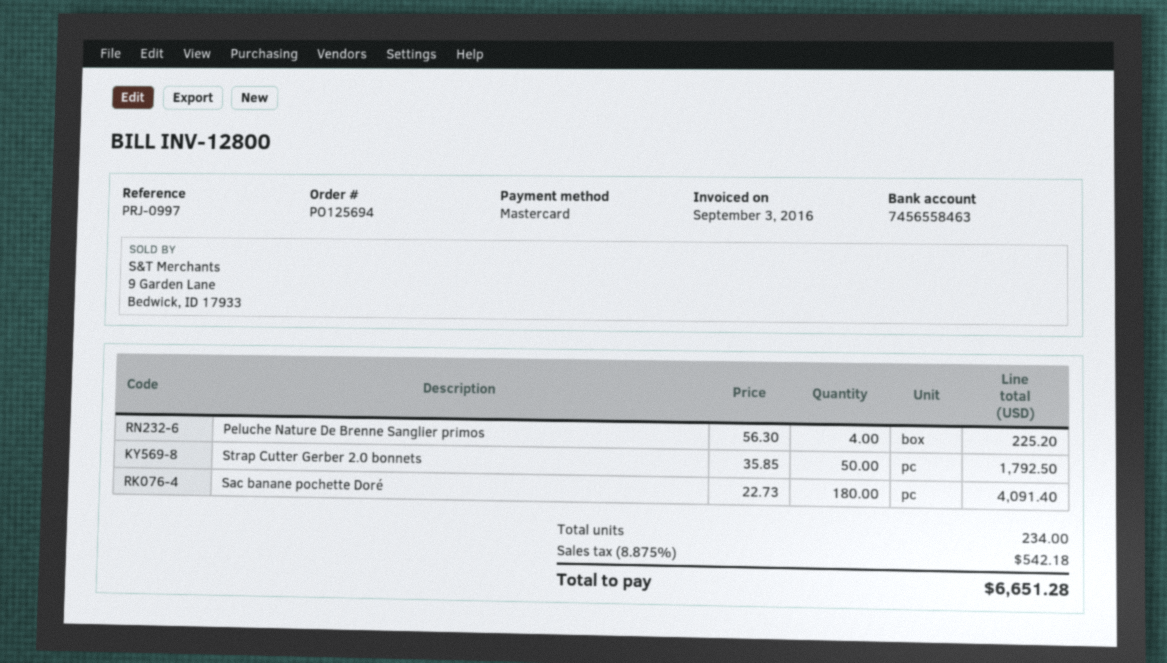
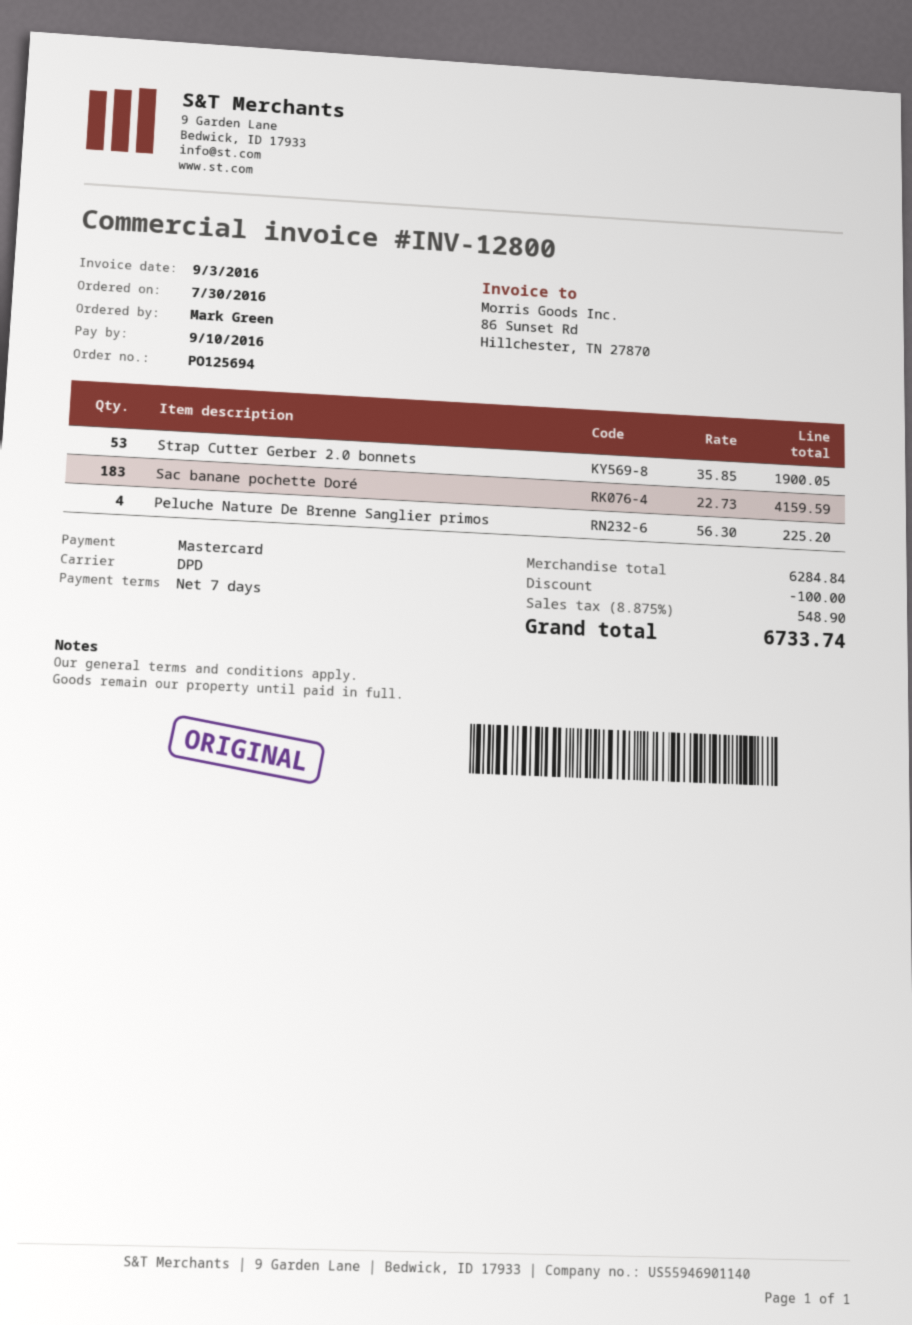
Strap Cutter Gerber 2.0 bonnets: 50 x 35.85 = 1792.50 -> 53 x 35.85 = 1900.05
Sac banane pochette Doré: 180 x 22.73 = 4091.40 -> 183 x 22.73 = 4159.59
discount: none -> 100.00
tax: 8.875% = 542.18 -> 8.875% = 548.90
total: 6651.28 -> 6733.74

